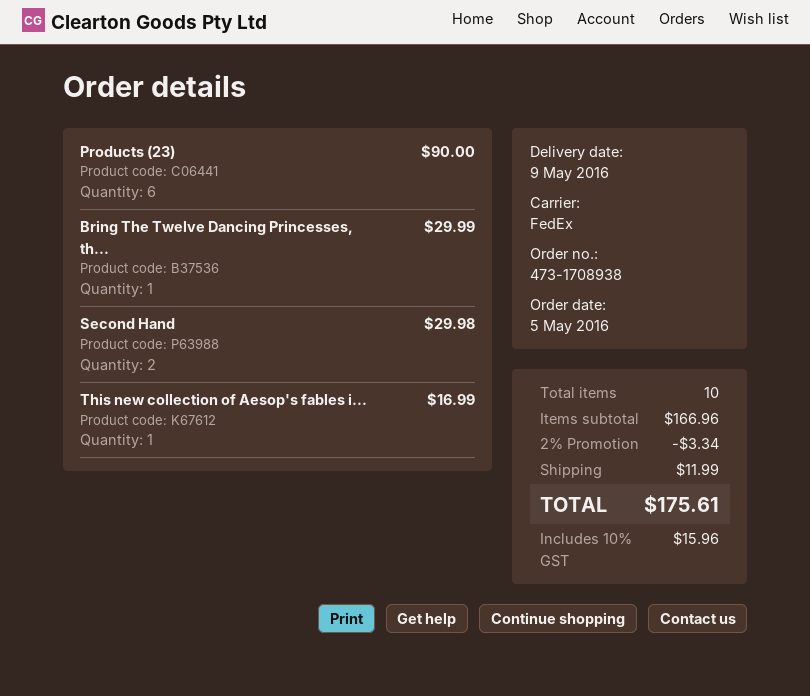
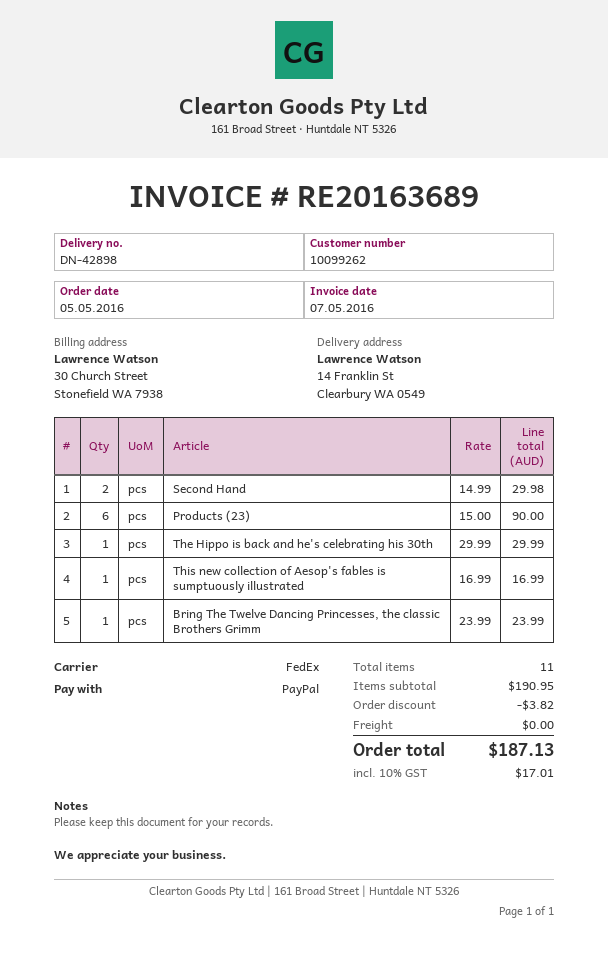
Bring The Twelve Dancing Princesses, th...: 1 for 29.99 -> 1 for 23.99
The Hippo is back and he's celebrating his 30th: none -> 1 for 29.99
total quantity: 10 -> 11
subtotal: 166.96 -> 190.95
discount: 3.34 -> 3.82
shipping: 11.99 -> 0.00
tax: 10% = 15.96 -> 10% = 17.01
total: 175.61 -> 187.13

